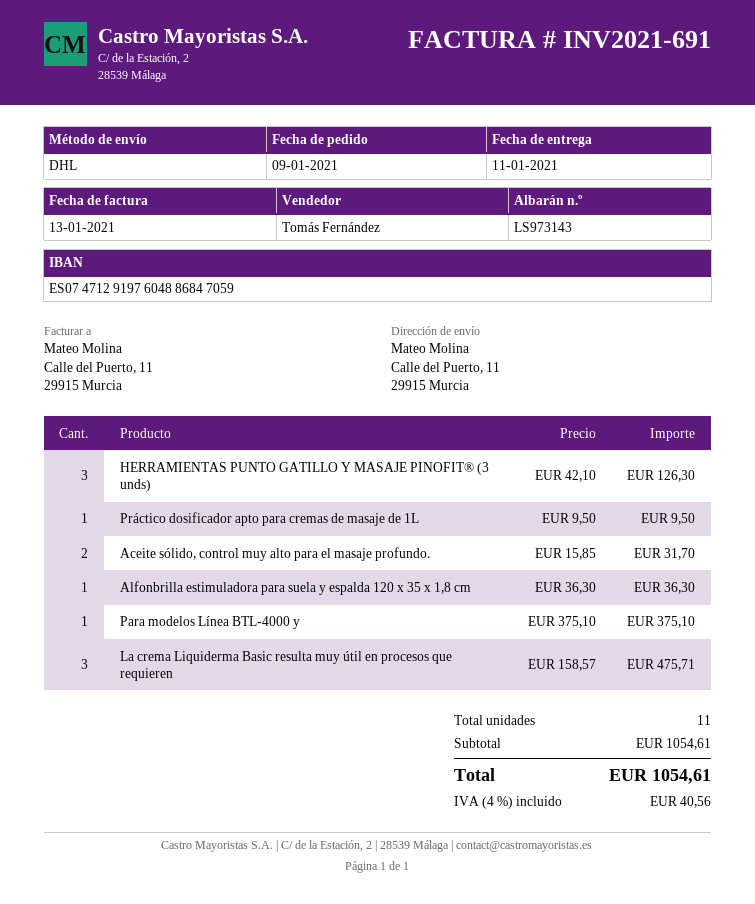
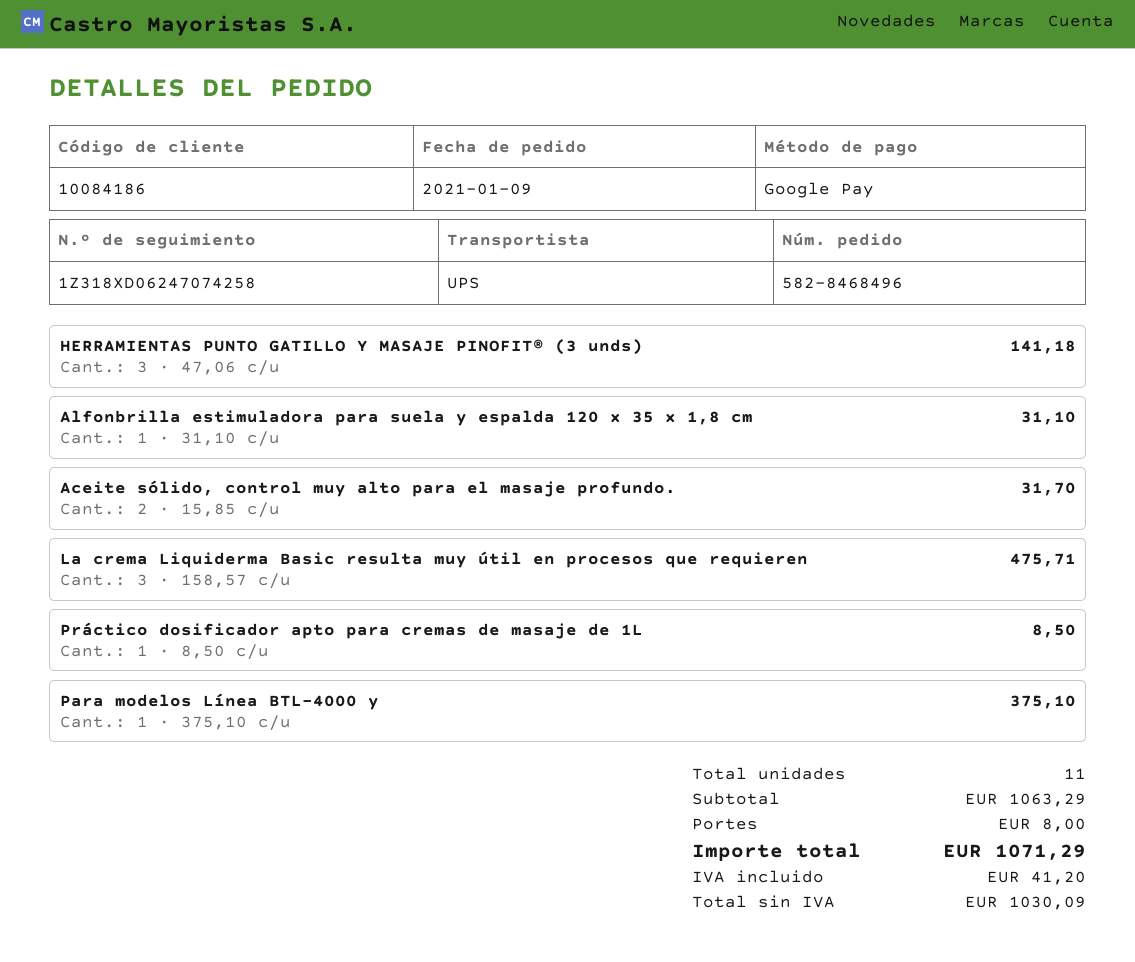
shipping method: DHL -> UPS
HERRAMIENTAS PUNTO GATILLO Y MASAJE PINOFIT® (3 unds): 3 x 42.10 = 126.30 -> 3 x 47.06 = 141.18
Práctico dosificador apto para cremas de masaje de 1L: 1 x 9.50 = 9.50 -> 1 x 8.50 = 8.50
Alfonbrilla estimuladora para suela y espalda 120 x 35 x 1,8 cm: 1 x 36.30 = 36.30 -> 1 x 31.10 = 31.10
subtotal: 1054.61 -> 1063.29
shipping: none -> 8.00
tax: 40.56 -> 41.20
total: 1054.61 -> 1071.29

